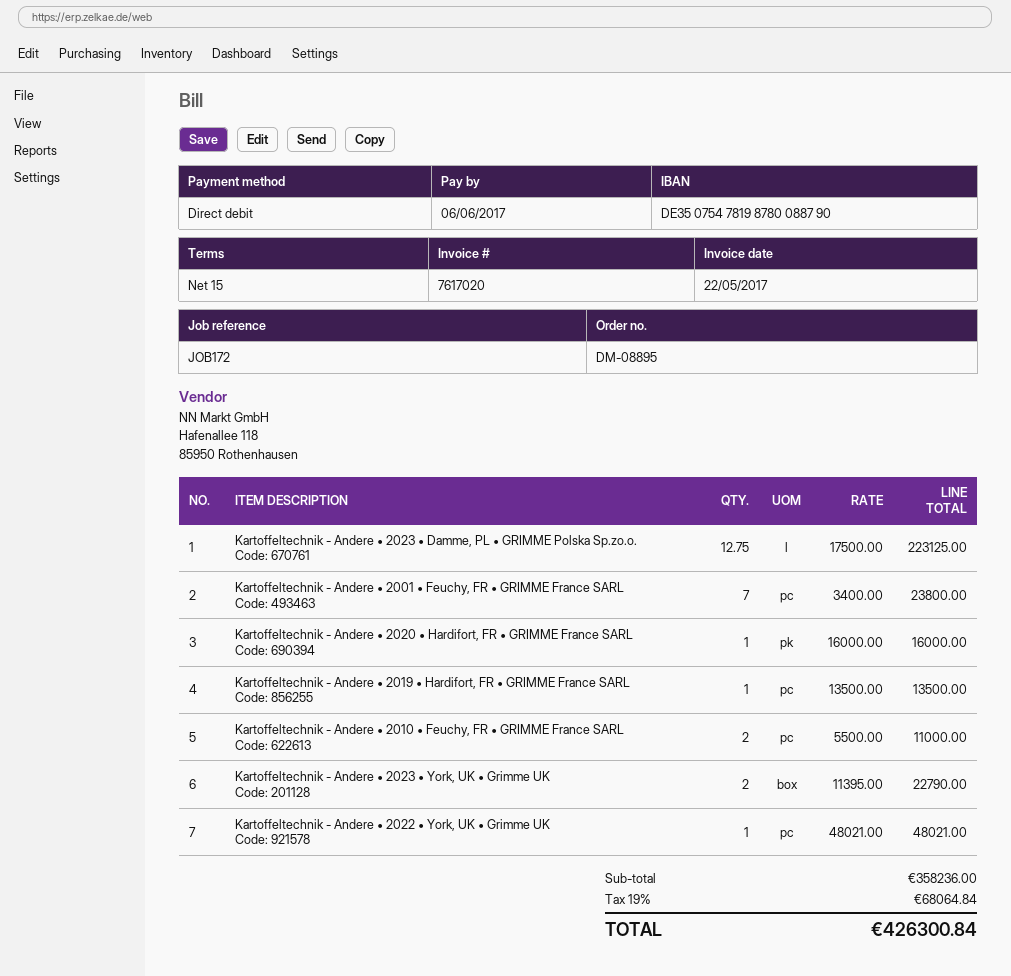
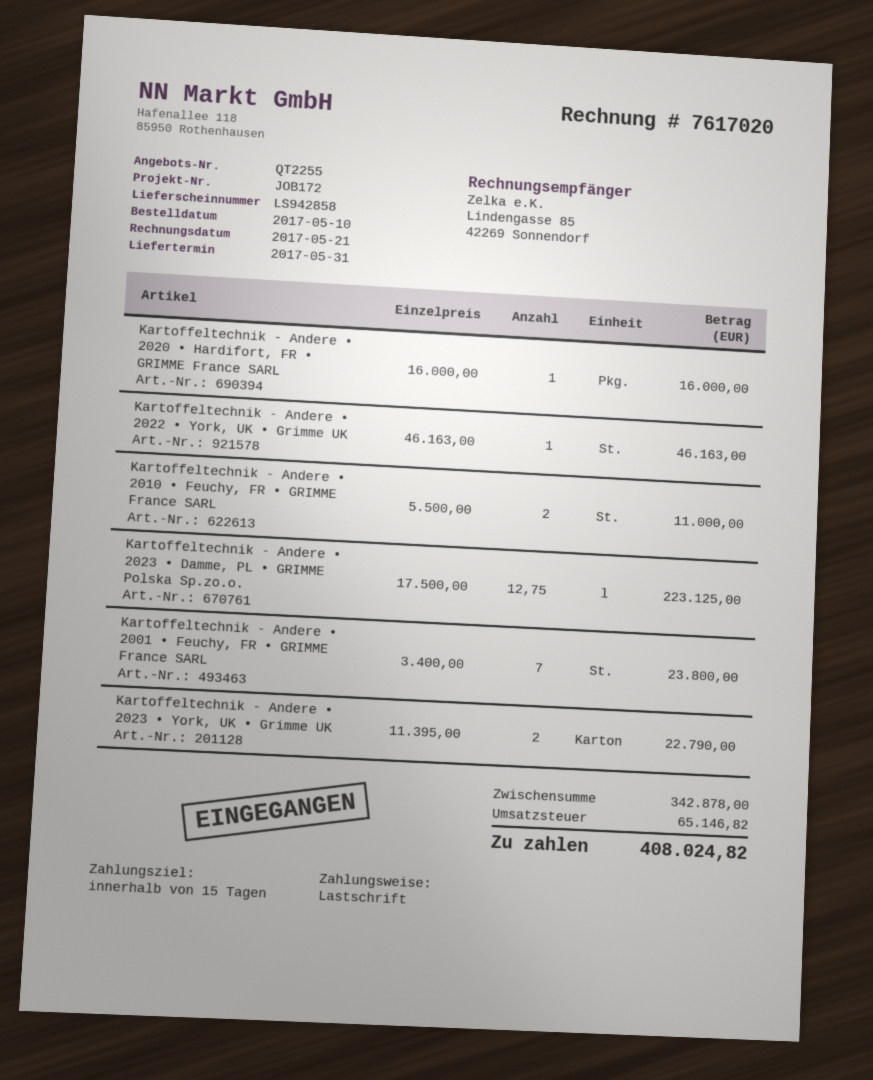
invoice date: 2017-05-22 -> 2017-05-21
Kartoffeltechnik - Andere • 2019 • Hardifort, FR • GRIMME France SARL: 1 x 13500.00 = 13500.00 -> none
Kartoffeltechnik - Andere • 2022 • York, UK • Grimme UK: 1 x 48021.00 = 48021.00 -> 1 x 46163.00 = 46163.00
subtotal: 358236.00 -> 342878.00
tax: 68064.84 -> 65146.82
total: 426300.84 -> 408024.82

